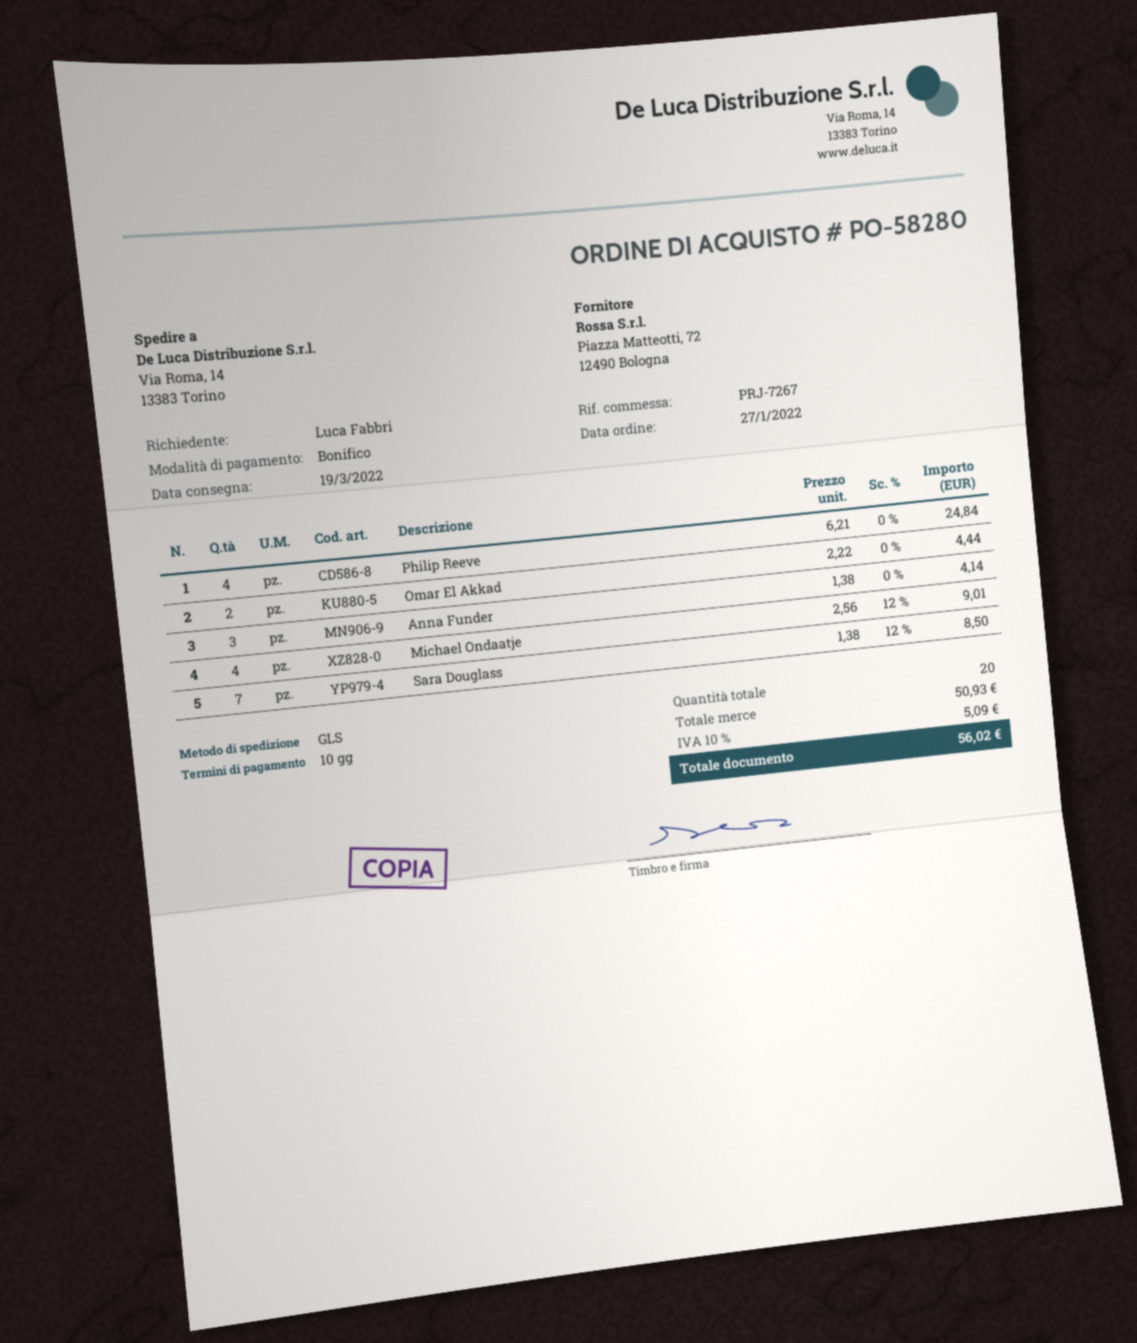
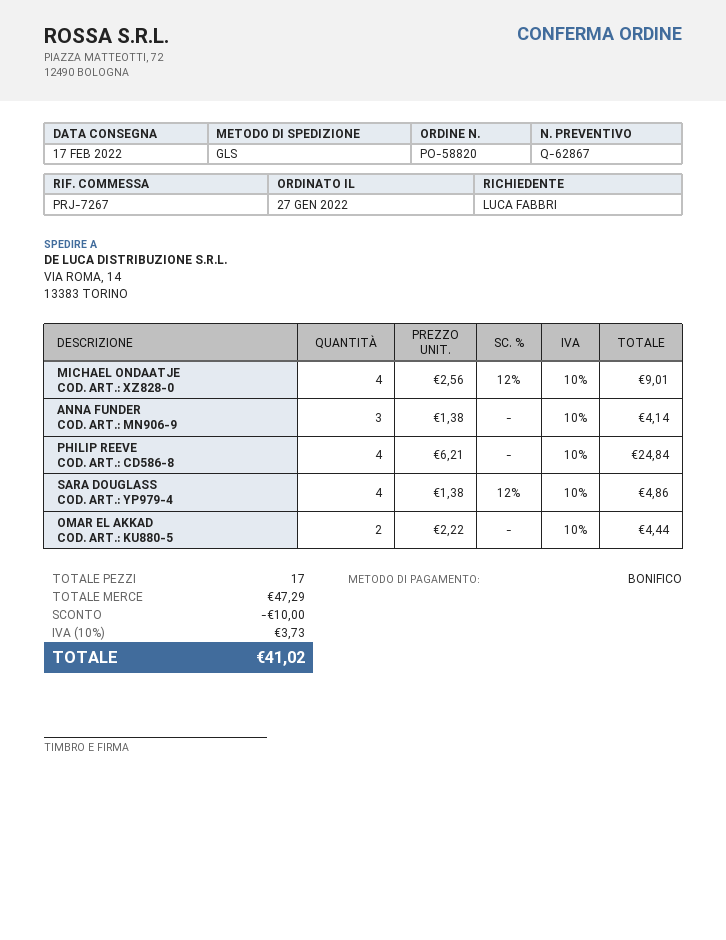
order number: PO-58280 -> PO-58820
delivery date: 2022-03-19 -> 2022-02-17
Sara Douglass: 7 x 1.38 - 12% = 8.50 -> 4 x 1.38 - 12% = 4.86
total quantity: 20 -> 17
subtotal: 50.93 -> 47.29
discount: none -> 10.00
tax: 10% = 5.09 -> 10% = 3.73
total: 56.02 -> 41.02

